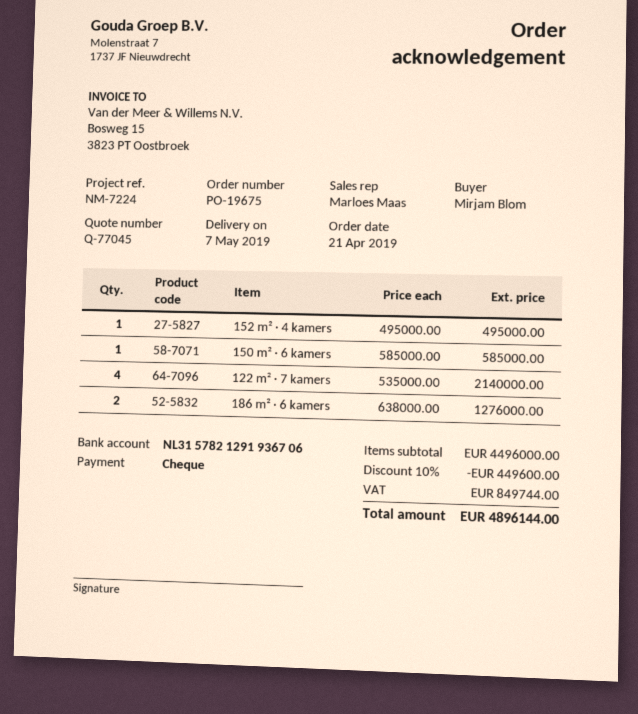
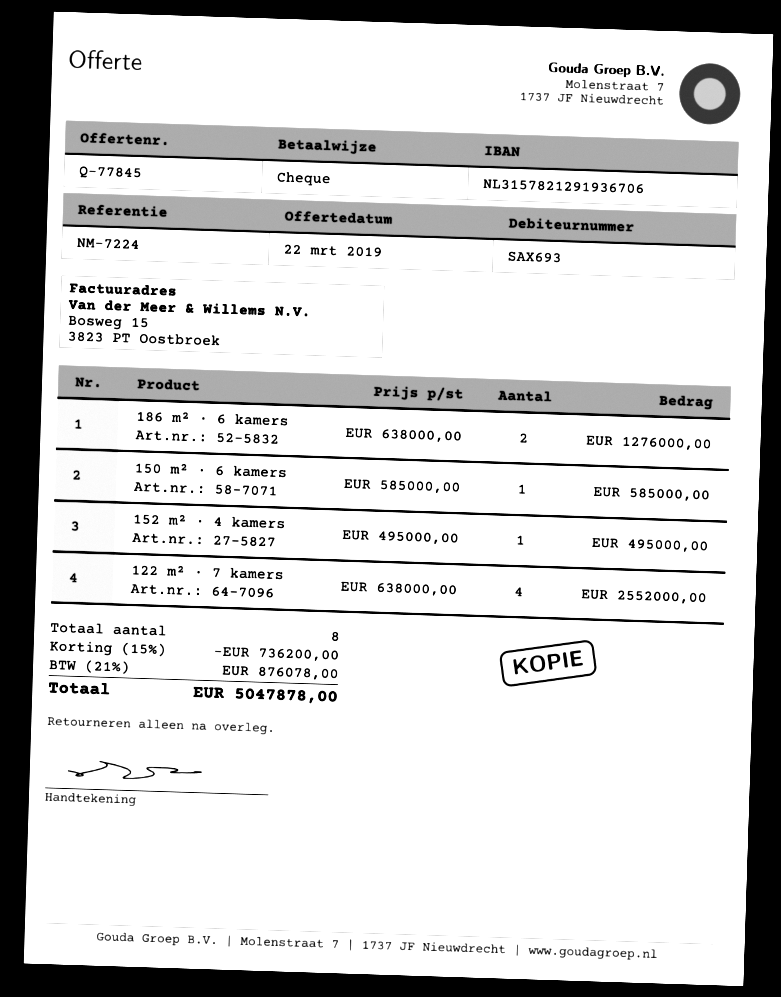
quote number: Q-77045 -> Q-77845
122 m² · 7 kamers: 4 x 535000.00 = 2140000.00 -> 4 x 638000.00 = 2552000.00
discount: 10% = 449600.00 -> 15% = 736200.00
tax: 849744.00 -> 876078.00
total: 4896144.00 -> 5047878.00

